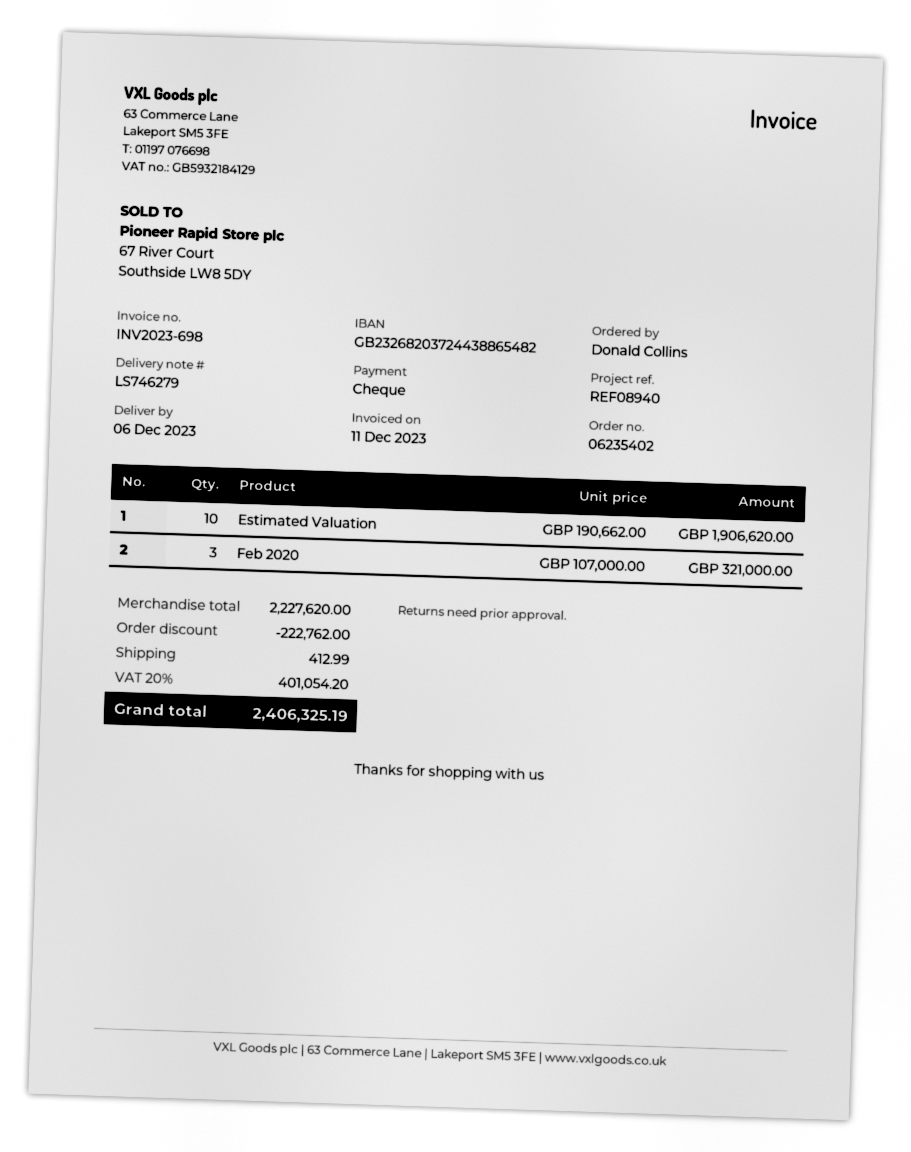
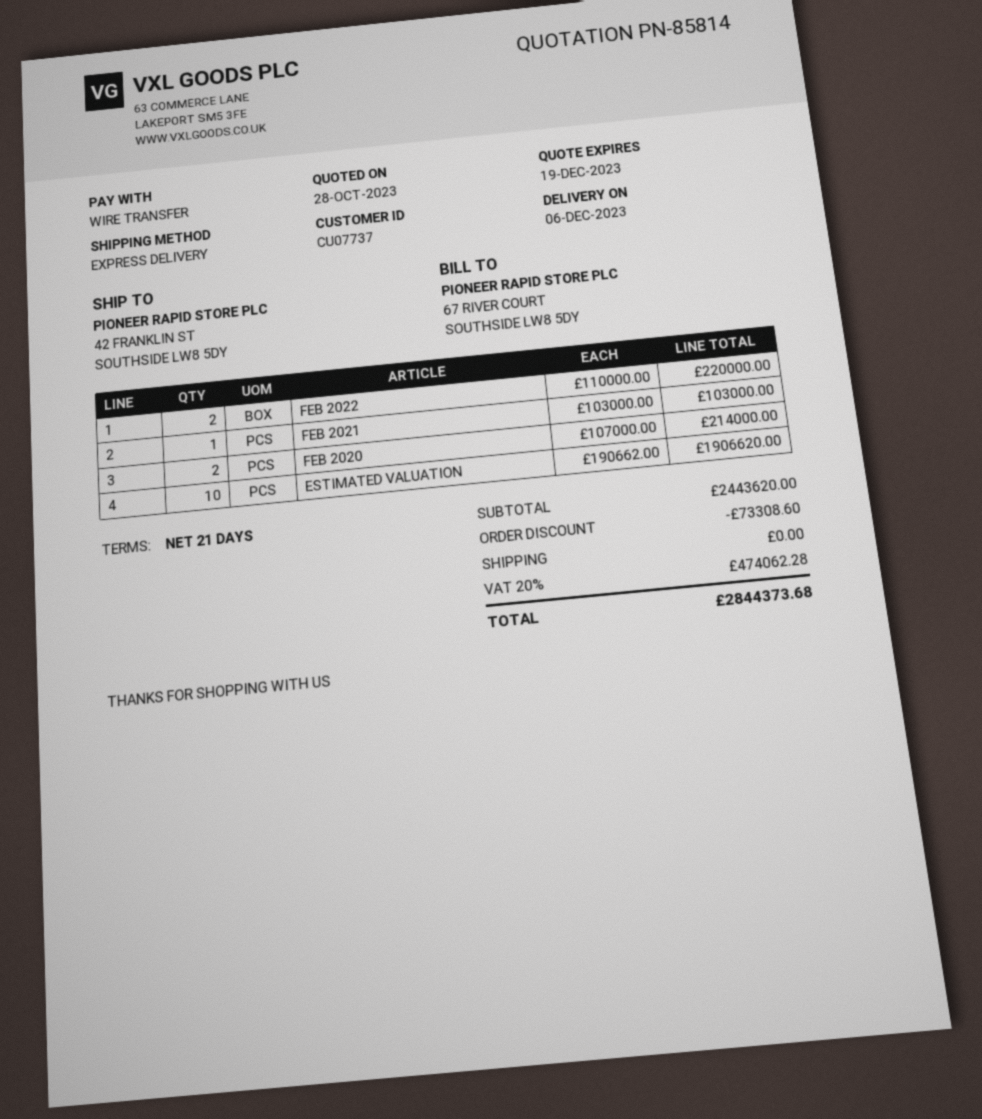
payment method: cheque -> bank transfer
Feb 2020: 3 x 107000.00 = 321000.00 -> 2 x 107000.00 = 214000.00
FEB 2022: none -> 2 x 110000.00 = 220000.00
FEB 2021: none -> 1 x 103000.00 = 103000.00
subtotal: 2227620.00 -> 2443620.00
discount: 222762.00 -> 73308.60
shipping: 412.99 -> 0.00
tax: 20% = 401054.20 -> 20% = 474062.28
total: 2406325.19 -> 2844373.68

